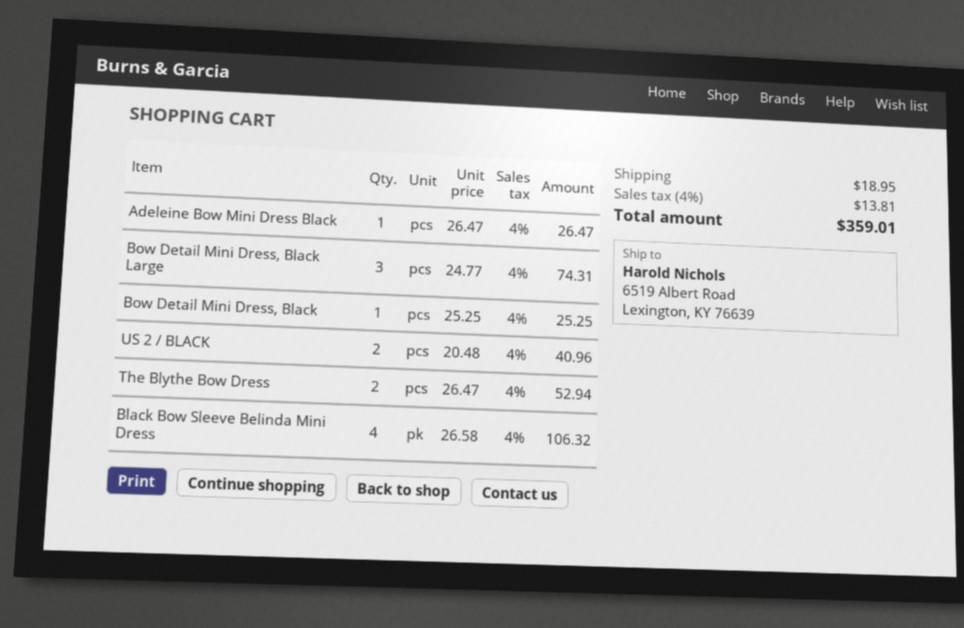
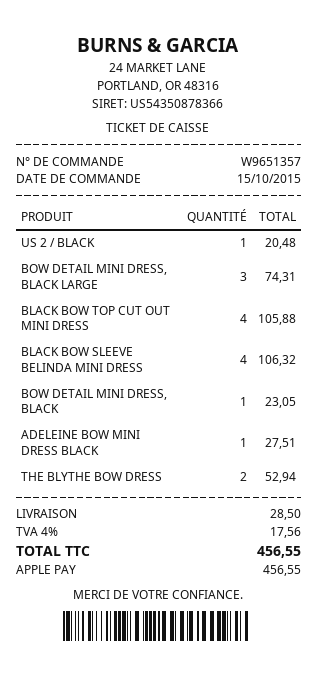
Adeleine Bow Mini Dress Black: 1 for 26.47 -> 1 for 27.51
Bow Detail Mini Dress, Black: 1 for 25.25 -> 1 for 23.05
US 2 / BLACK: 2 for 40.96 -> 1 for 20.48
BLACK BOW TOP CUT OUT MINI DRESS: none -> 4 for 105.88
shipping: 18.95 -> 28.50
tax: 4% = 13.81 -> 4% = 17.56
total: 359.01 -> 456.55

